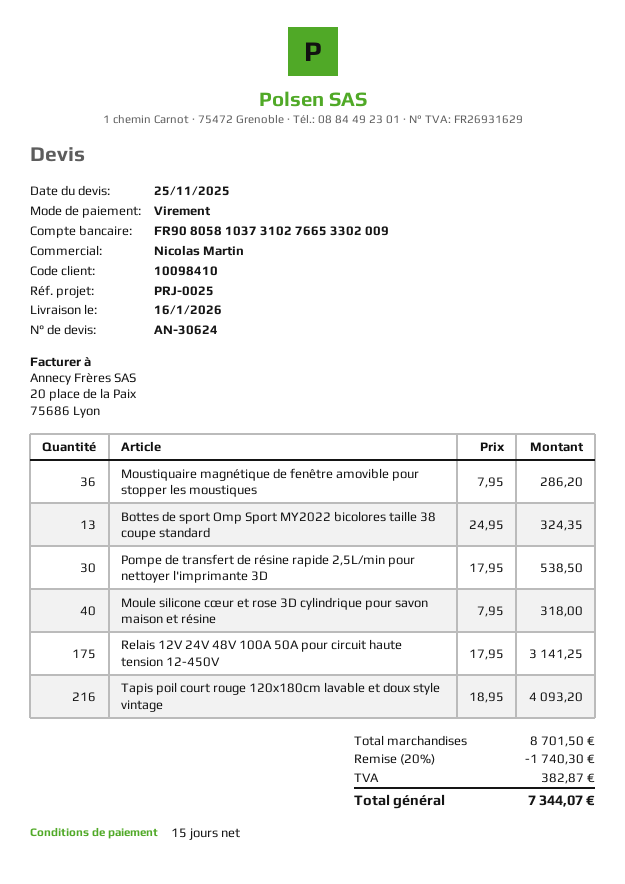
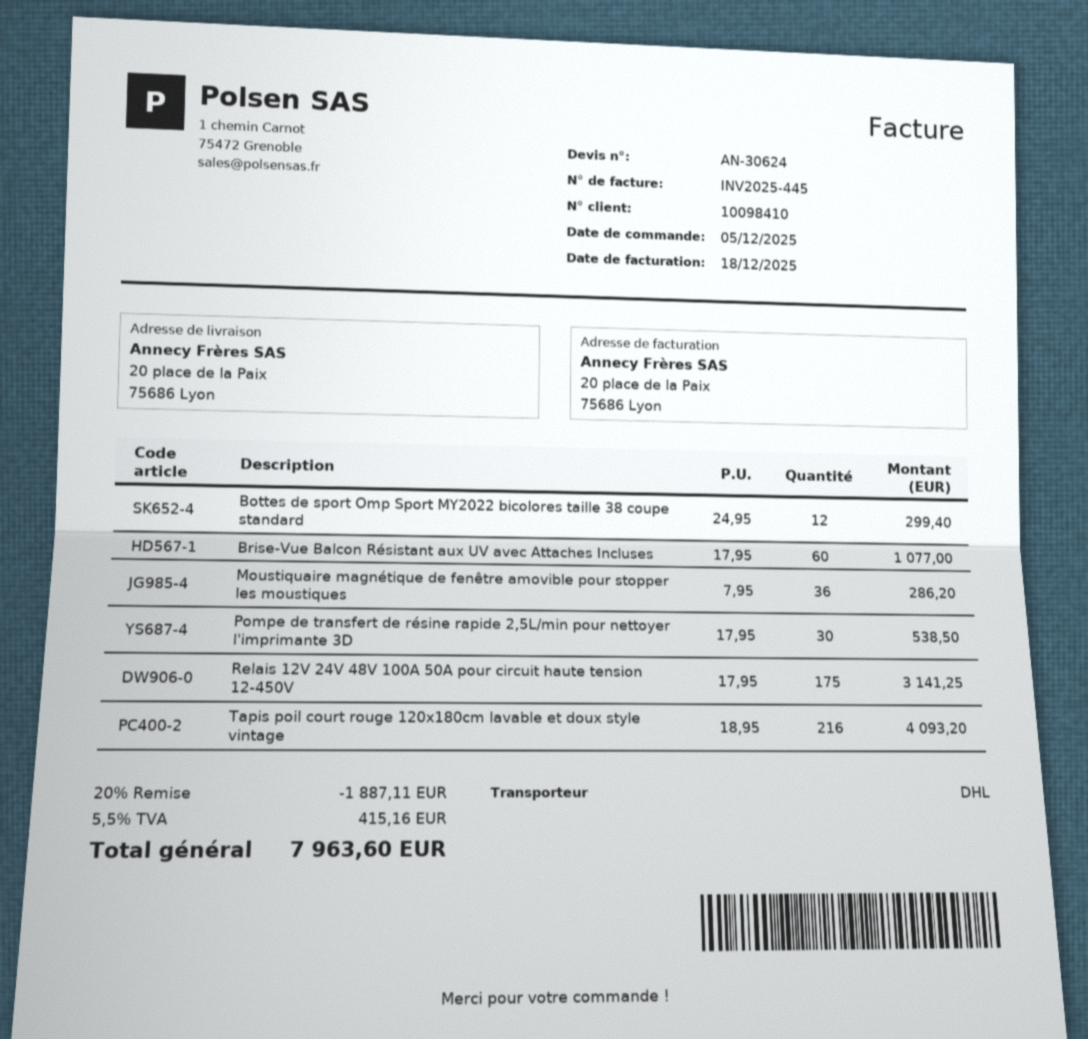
Bottes de sport Omp Sport MY2022 bicolores taille 38 coupe standard: 13 x 24.95 = 324.35 -> 12 x 24.95 = 299.40
Moule silicone cœur et rose 3D cylindrique pour savon maison et résine: 40 x 7.95 = 318.00 -> none
Brise-Vue Balcon Résistant aux UV avec Attaches Incluses: none -> 60 x 17.95 = 1077.00
discount: 20% = 1740.30 -> 20% = 1887.11
tax: 382.87 -> 415.16
total: 7344.07 -> 7963.60

